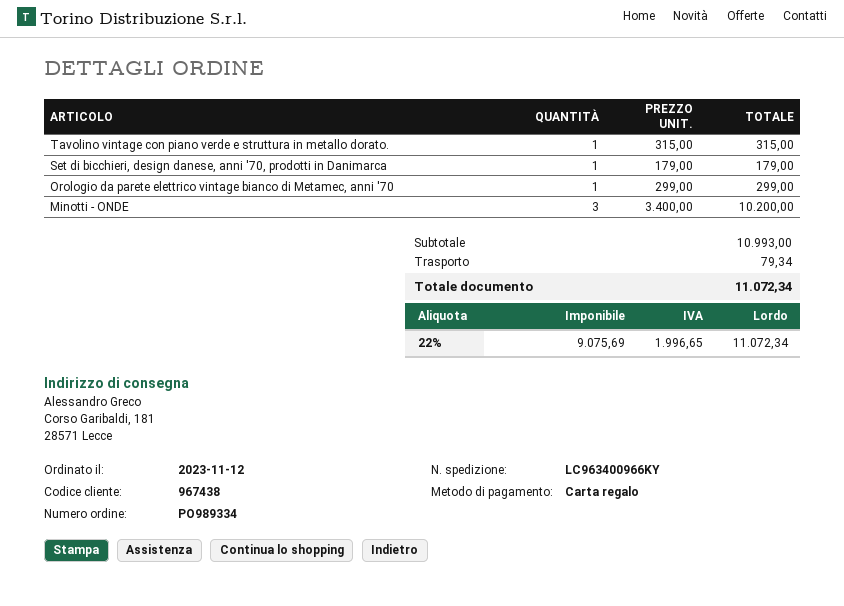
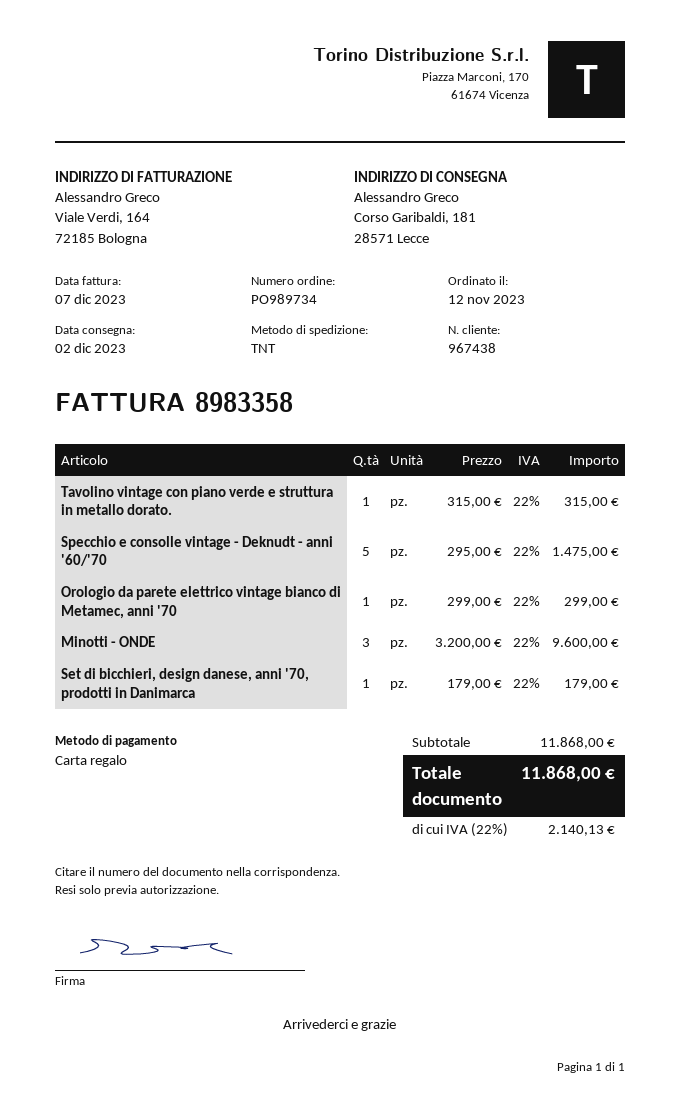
order number: PO989334 -> PO989734
Minotti - ONDE: 3 x 3400.00 = 10200.00 -> 3 x 3200.00 = 9600.00
Specchio e consolle vintage - Deknudt - anni '60/'70: none -> 5 x 295.00 = 1475.00
subtotal: 10993.00 -> 11868.00
shipping: 79.34 -> none
tax: 22% = 1996.65 -> 22% = 2140.13
total: 11072.34 -> 11868.00

